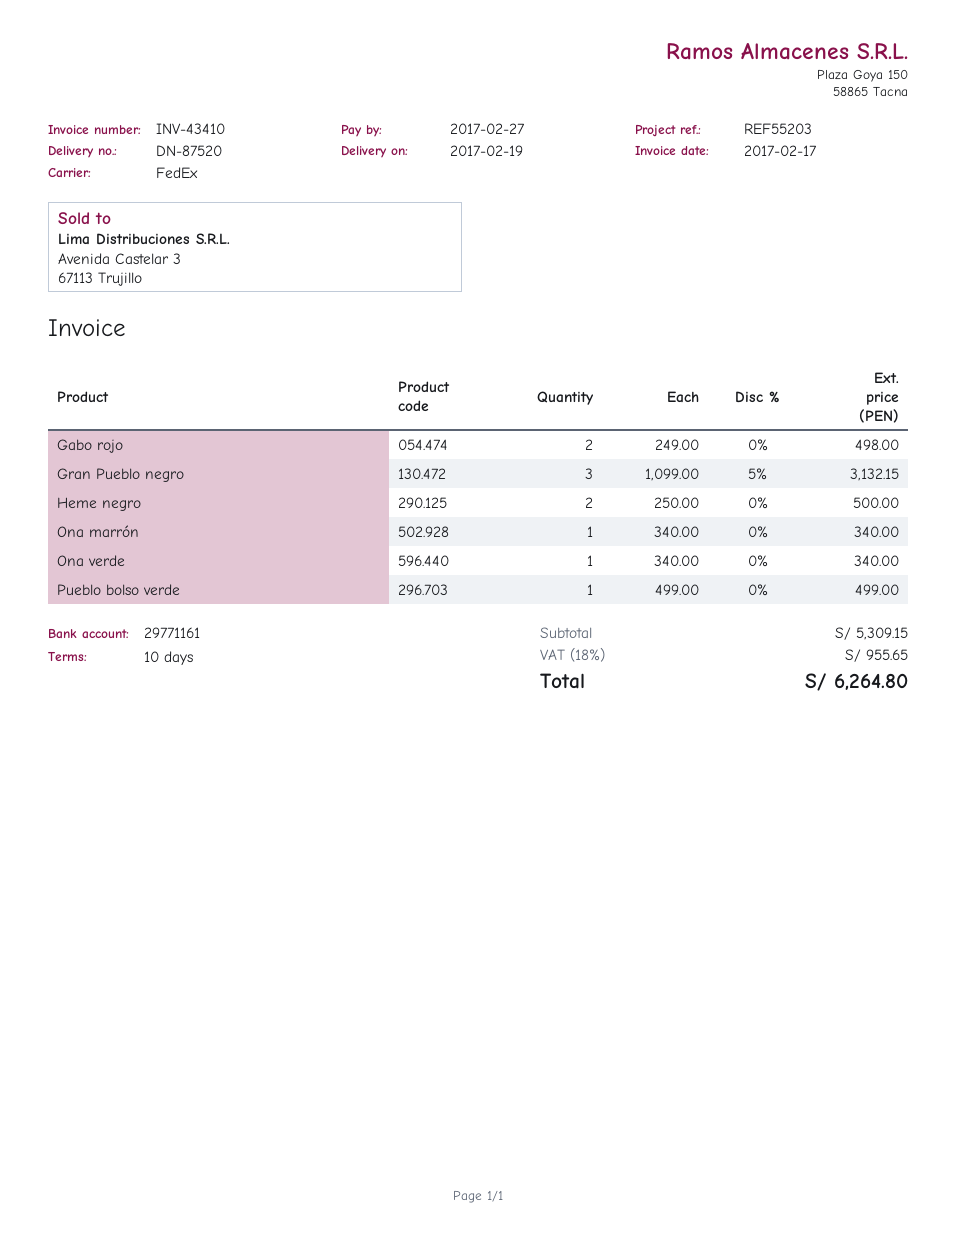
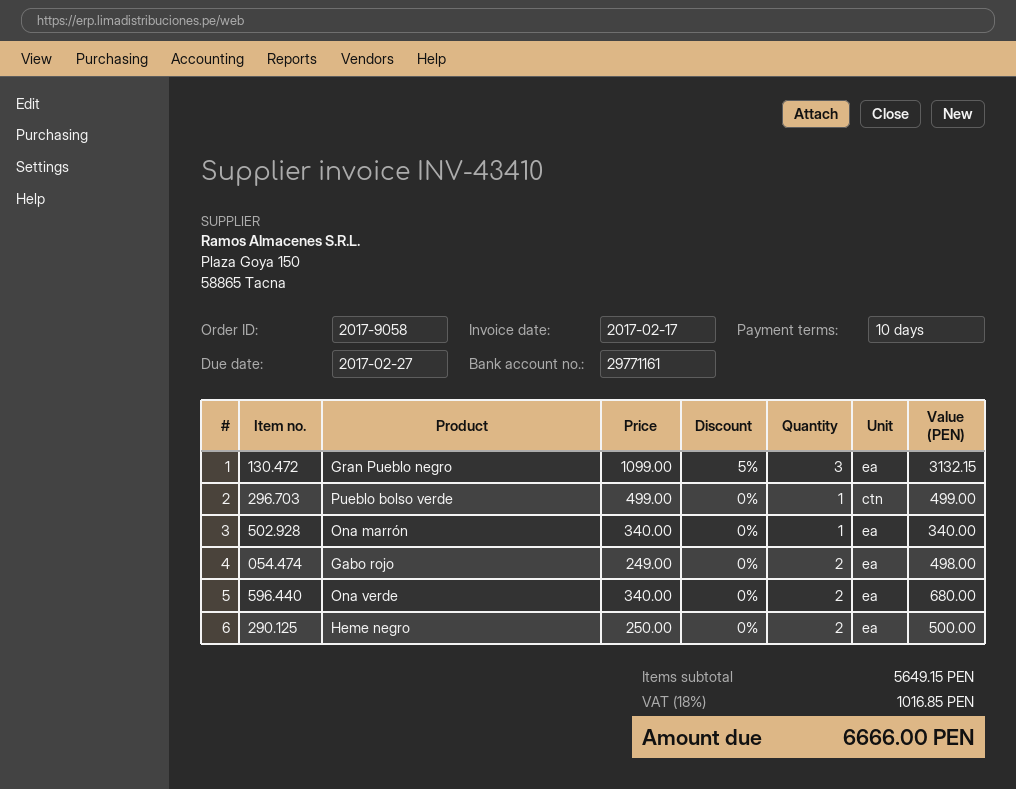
Ona verde: 1 x 340.00 = 340.00 -> 2 x 340.00 = 680.00
subtotal: 5309.15 -> 5649.15
tax: 18% = 955.65 -> 18% = 1016.85
total: 6264.80 -> 6666.00

